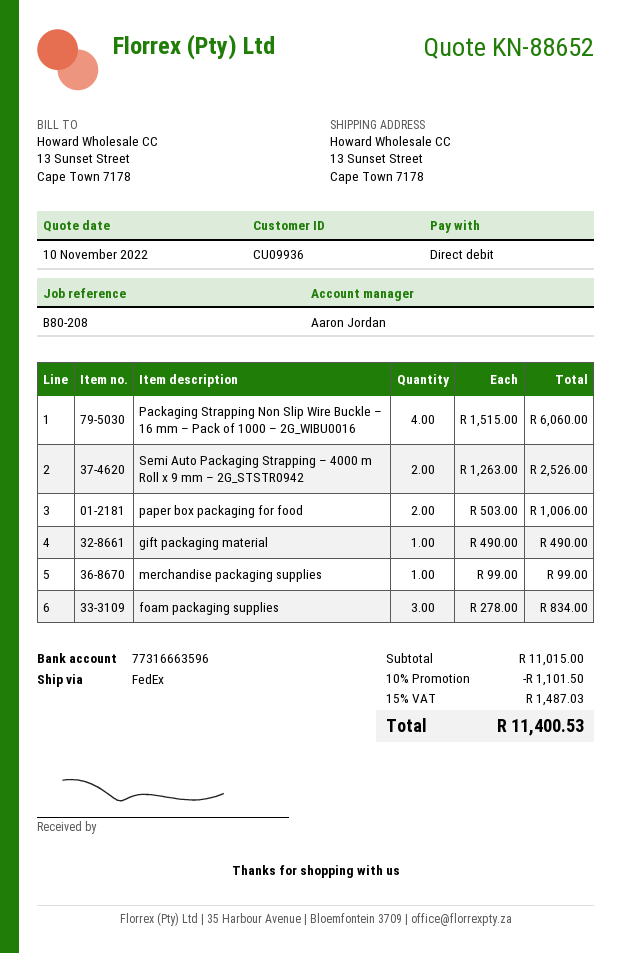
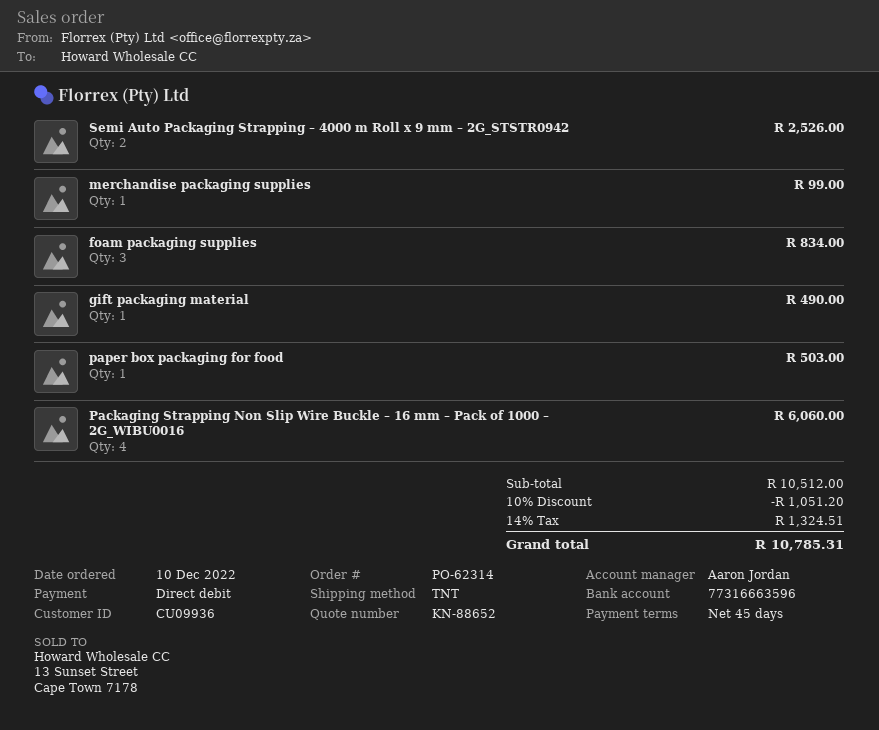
shipping method: FedEx -> TNT
paper box packaging for food: 2 for 1006.00 -> 1 for 503.00
subtotal: 11015.00 -> 10512.00
discount: 10% = 1101.50 -> 10% = 1051.20
tax: 15% = 1487.03 -> 14% = 1324.51
total: 11400.53 -> 10785.31

